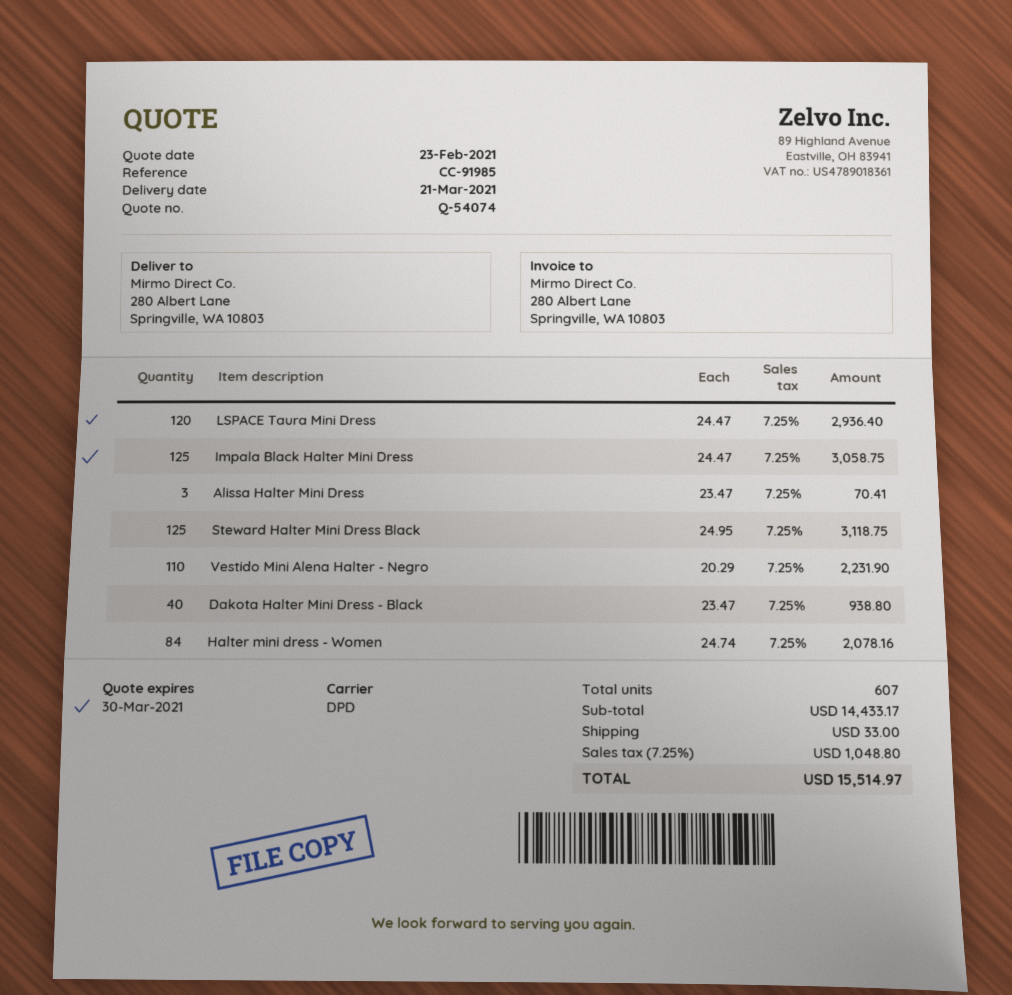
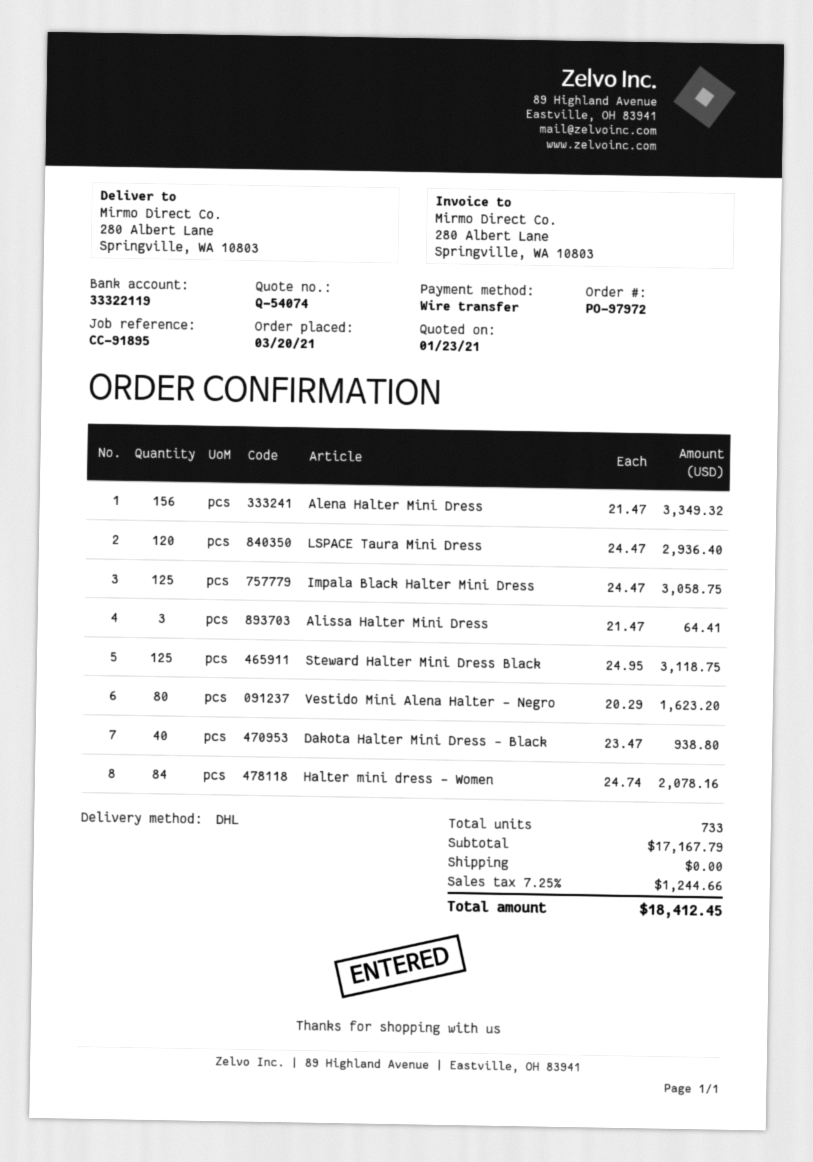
quote date: 2021-02-23 -> 2021-01-23
reference: CC-91985 -> CC-91895
shipping method: DPD -> DHL
Alissa Halter Mini Dress: 3 x 23.47 = 70.41 -> 3 x 21.47 = 64.41
Vestido Mini Alena Halter - Negro: 110 x 20.29 = 2231.90 -> 80 x 20.29 = 1623.20
Alena Halter Mini Dress: none -> 156 x 21.47 = 3349.32
total quantity: 607 -> 733
subtotal: 14433.17 -> 17167.79
shipping: 33.00 -> 0.00
tax: 7.25% = 1048.80 -> 7.25% = 1244.66
total: 15514.97 -> 18412.45

